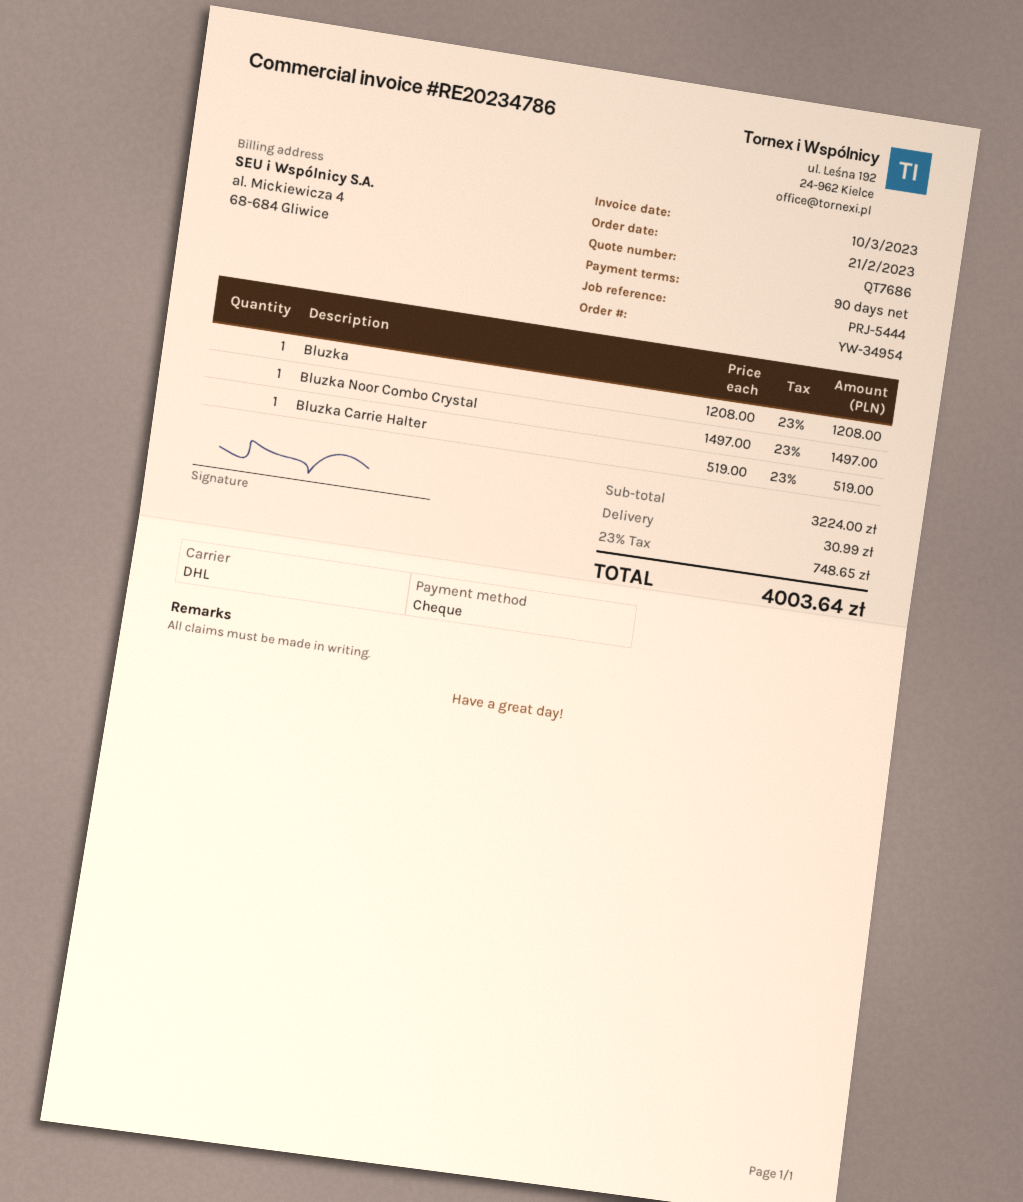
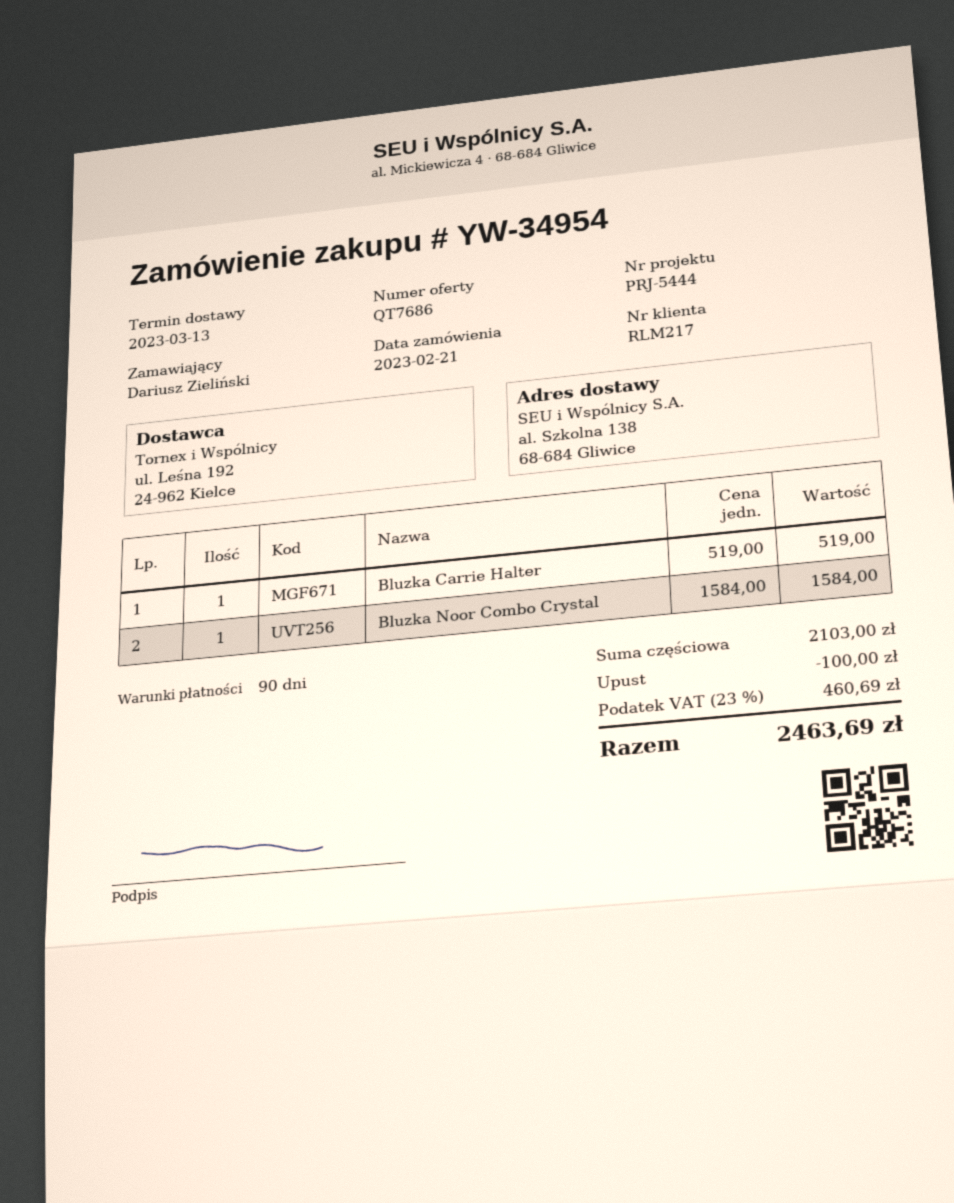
Bluzka: 1 x 1208.00 = 1208.00 -> none
Bluzka Noor Combo Crystal: 1 x 1497.00 = 1497.00 -> 1 x 1584.00 = 1584.00
subtotal: 3224.00 -> 2103.00
discount: none -> 100.00
shipping: 30.99 -> none
tax: 23% = 748.65 -> 23% = 460.69
total: 4003.64 -> 2463.69

